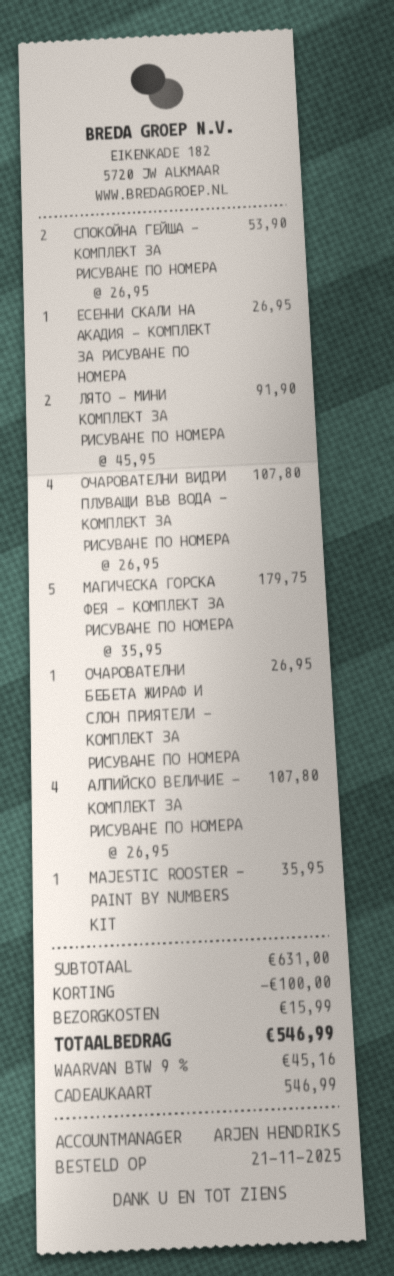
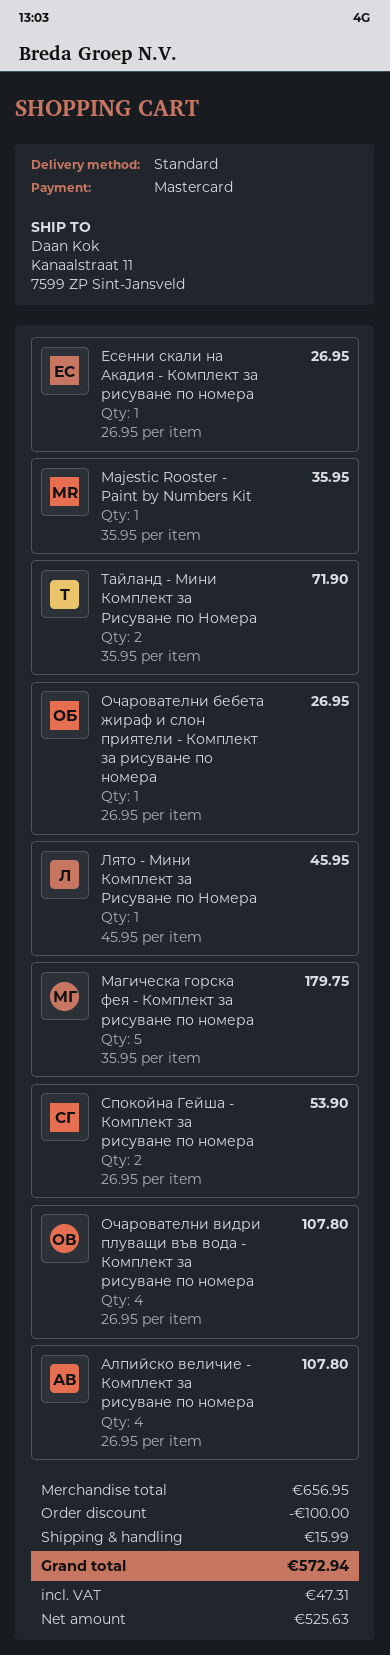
payment method: gift card -> Mastercard
ЛЯТО - МИНИ КОМПЛЕКТ ЗА РИСУВАНЕ ПО НОМЕРА: 2 x 45.95 = 91.90 -> 1 x 45.95 = 45.95
Тайланд - Мини Комплект за Рисуване по Номера: none -> 2 x 35.95 = 71.90
subtotal: 631.00 -> 656.95
tax: 45.16 -> 47.31
total: 546.99 -> 572.94

